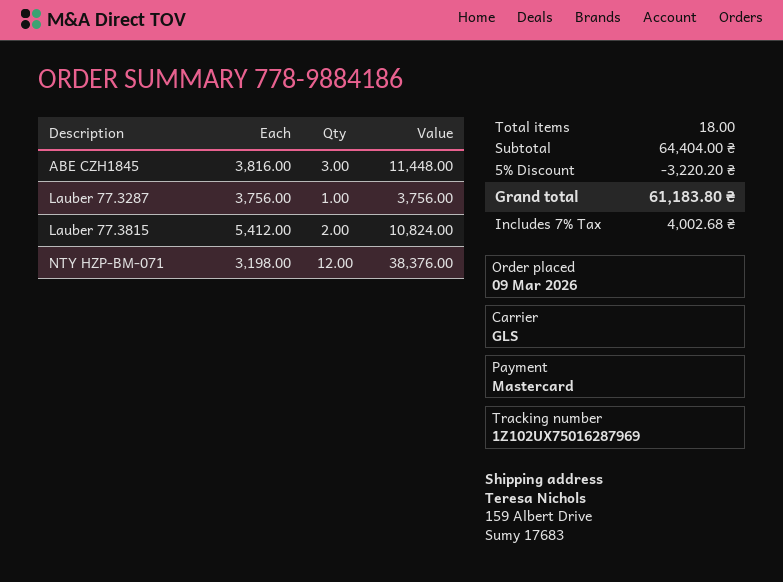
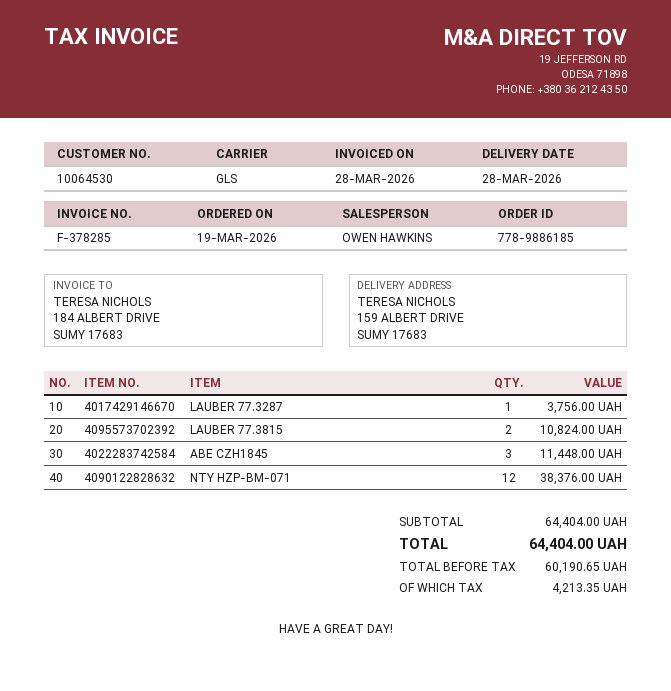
order number: 778-9884186 -> 778-9886185
order date: 2026-03-09 -> 2026-03-19
discount: 5% = 3220.20 -> none
tax: 4002.68 -> 4213.35
total: 61183.80 -> 64404.00

